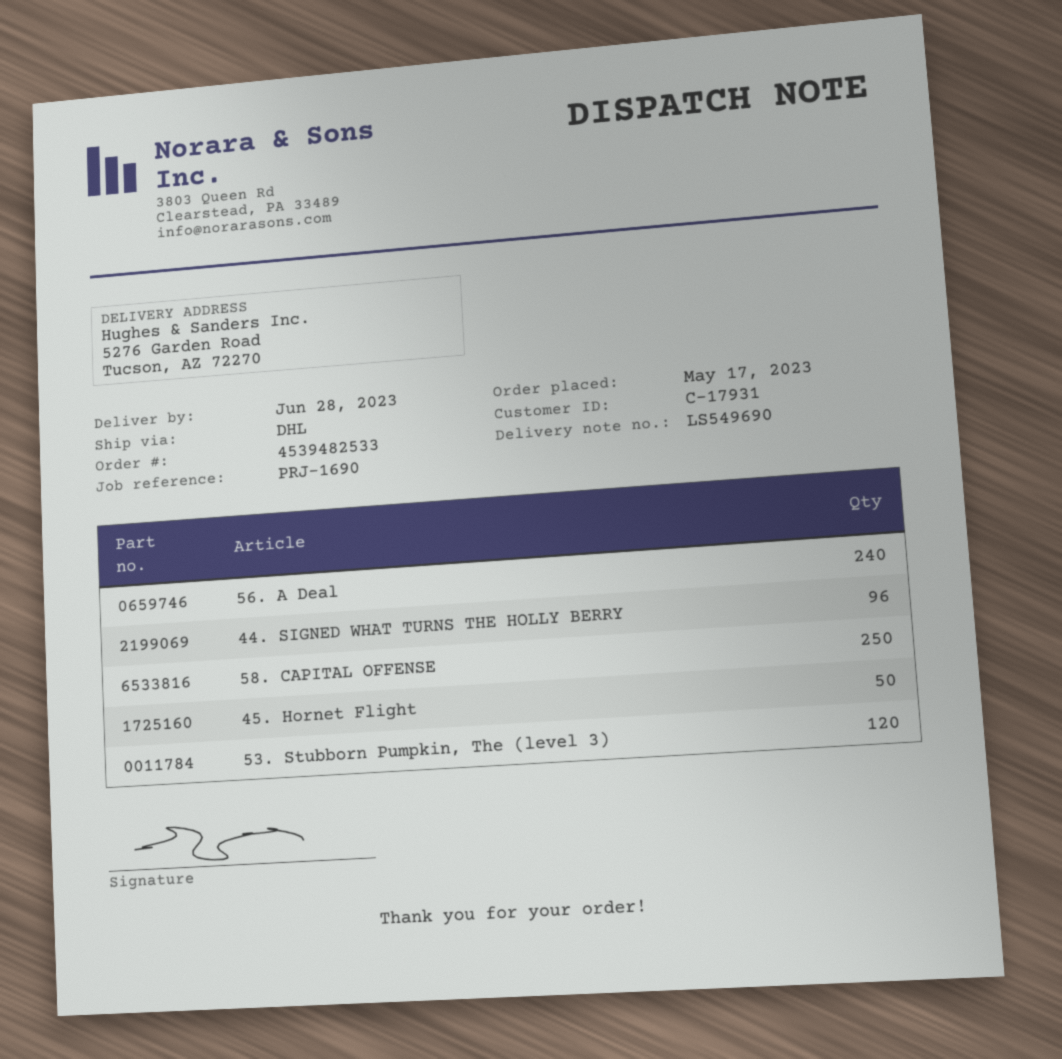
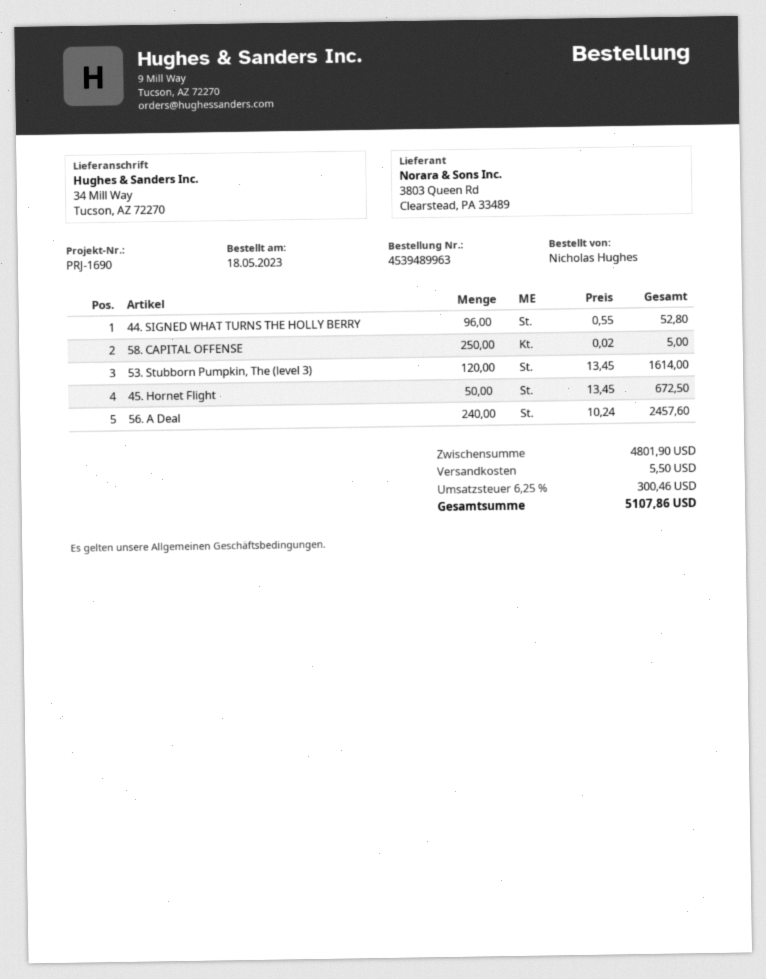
order number: 4539482533 -> 4539489963
order date: 2023-05-17 -> 2023-05-18
ship to: 5276 Garden Road, Tucson, AZ 72270 -> 34 Mill Way, Tucson, AZ 72270

